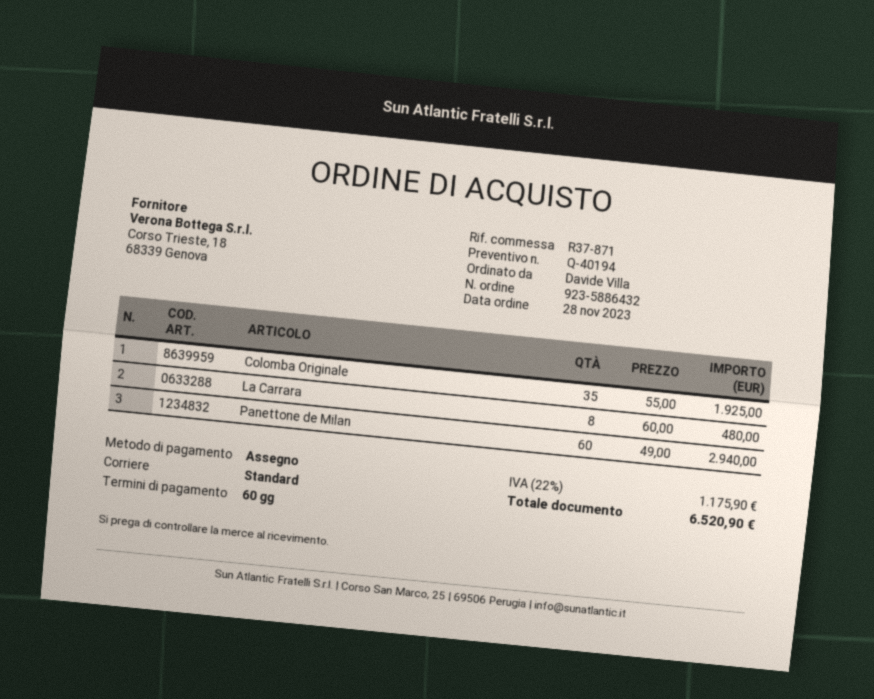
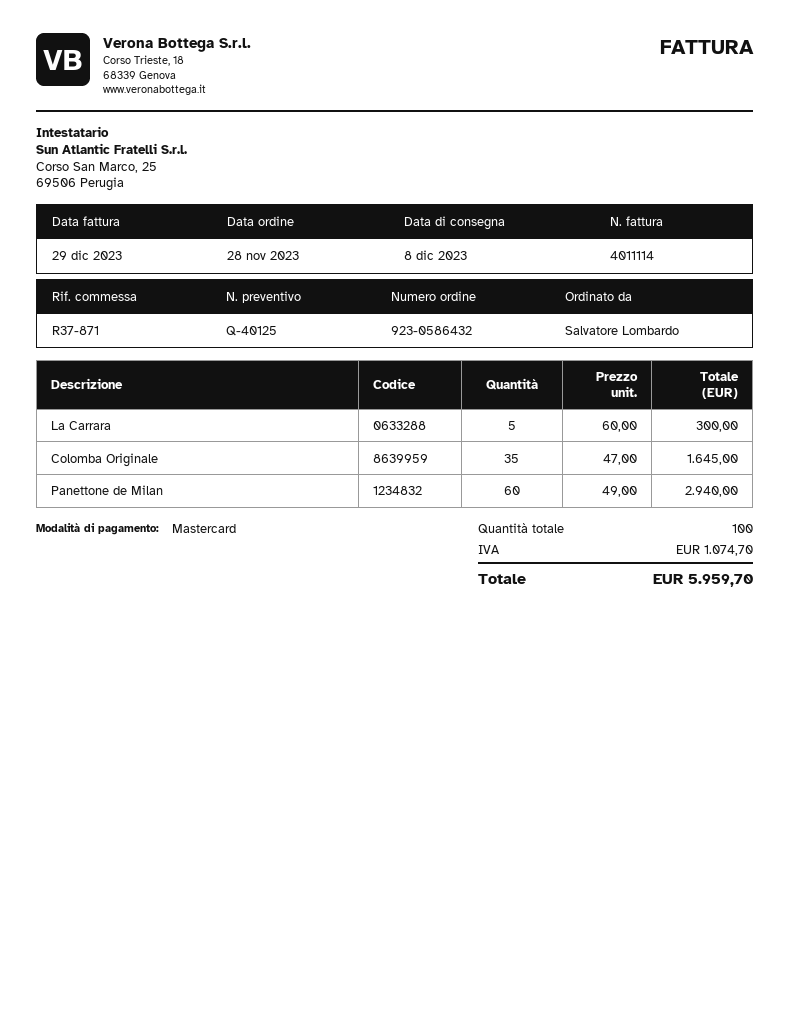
quote number: Q-40194 -> Q-40125
order number: 923-5886432 -> 923-0586432
ordered by: Davide Villa -> Salvatore Lombardo
payment method: cheque -> Mastercard
Colomba Originale: 35 x 55.00 = 1925.00 -> 35 x 47.00 = 1645.00
La Carrara: 8 x 60.00 = 480.00 -> 5 x 60.00 = 300.00
tax: 1175.90 -> 1074.70
total: 6520.90 -> 5959.70

